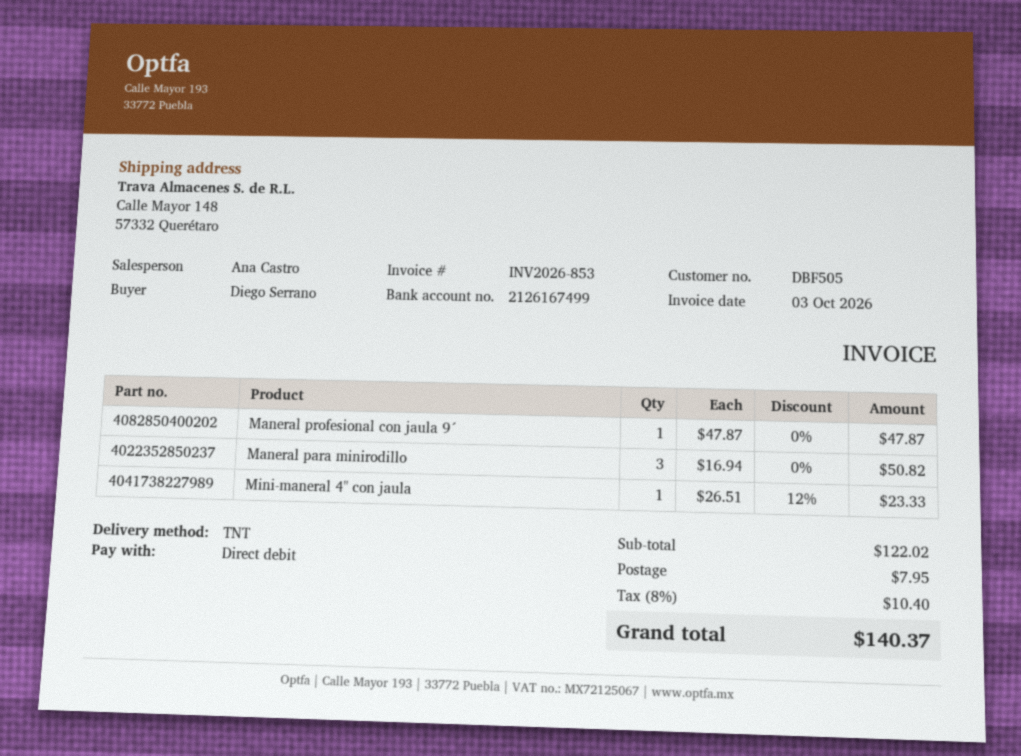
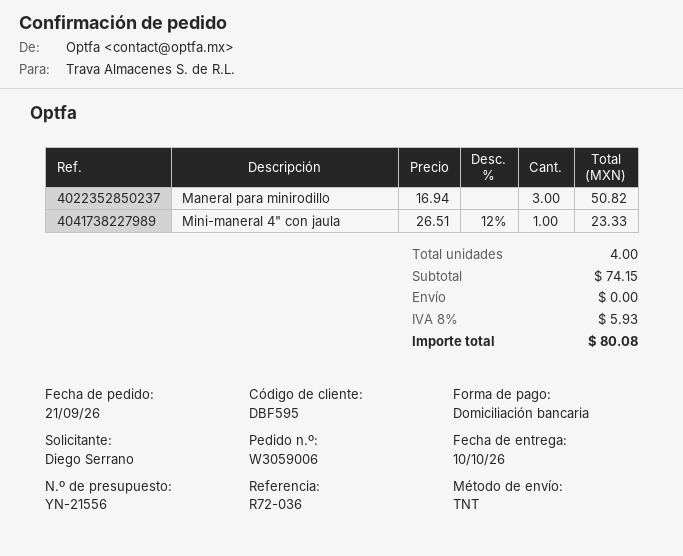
customer number: DBF505 -> DBF595
Maneral profesional con jaula 9´: 1 x 47.87 = 47.87 -> none
subtotal: 122.02 -> 74.15
shipping: 7.95 -> 0.00
tax: 8% = 10.40 -> 8% = 5.93
total: 140.37 -> 80.08

